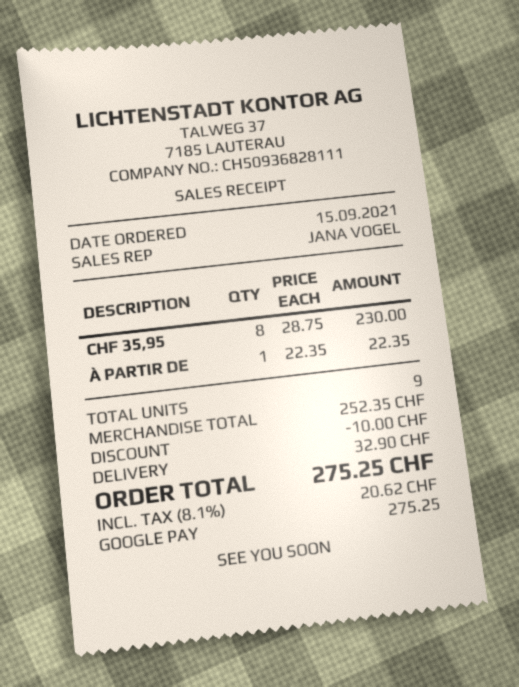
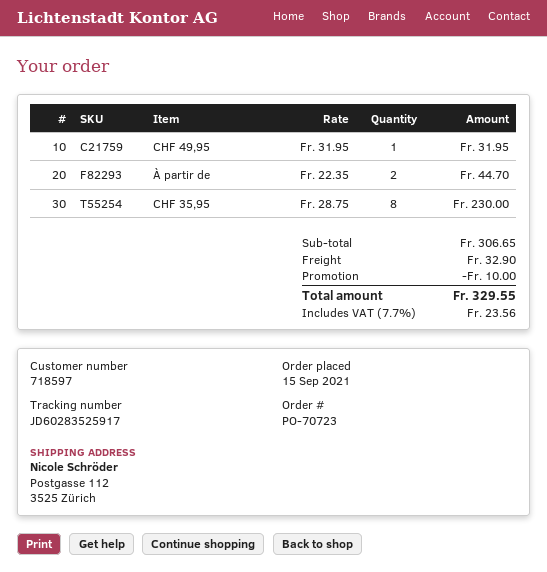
À PARTIR DE: 1 x 22.35 = 22.35 -> 2 x 22.35 = 44.70
CHF 49,95: none -> 1 x 31.95 = 31.95
subtotal: 252.35 -> 306.65
tax: 8.1% = 20.62 -> 7.7% = 23.56
total: 275.25 -> 329.55

